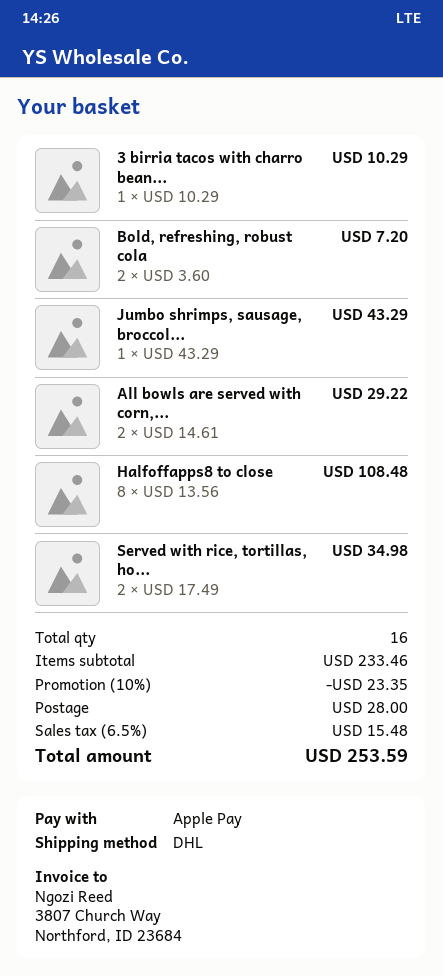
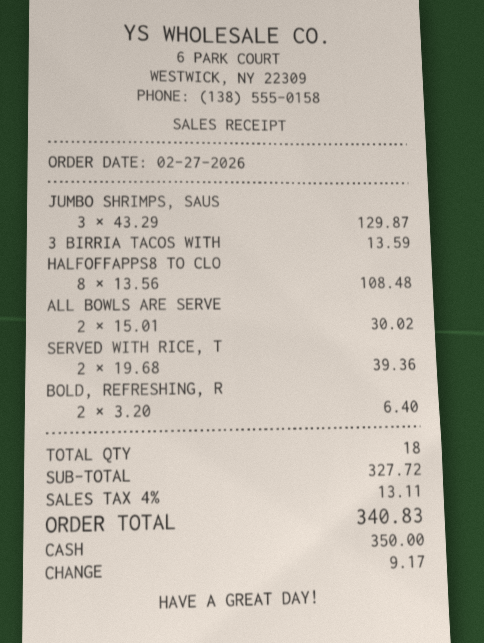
payment method: Apple Pay -> cash
3 birria tacos with charro bean...: 1 x 10.29 = 10.29 -> 1 x 13.59 = 13.59
Bold, refreshing, robust cola: 2 x 3.60 = 7.20 -> 2 x 3.20 = 6.40
Jumbo shrimps, sausage, broccol...: 1 x 43.29 = 43.29 -> 3 x 43.29 = 129.87
All bowls are served with corn,...: 2 x 14.61 = 29.22 -> 2 x 15.01 = 30.02
Served with rice, tortillas, ho...: 2 x 17.49 = 34.98 -> 2 x 19.68 = 39.36
total quantity: 16 -> 18
subtotal: 233.46 -> 327.72
discount: 10% = 23.35 -> none
shipping: 28.00 -> none
tax: 6.5% = 15.48 -> 4% = 13.11
total: 253.59 -> 340.83

